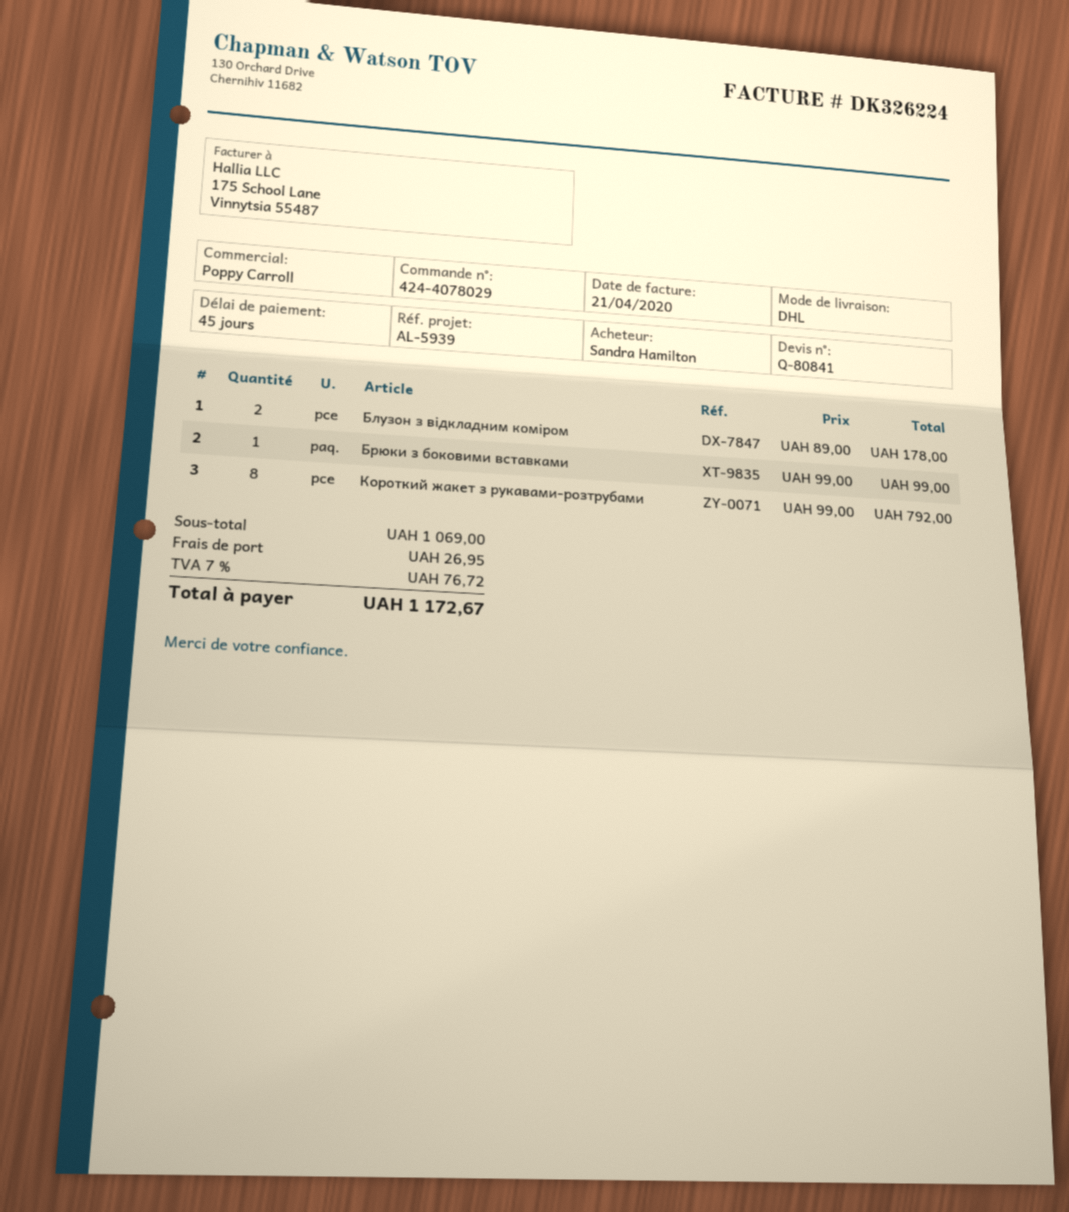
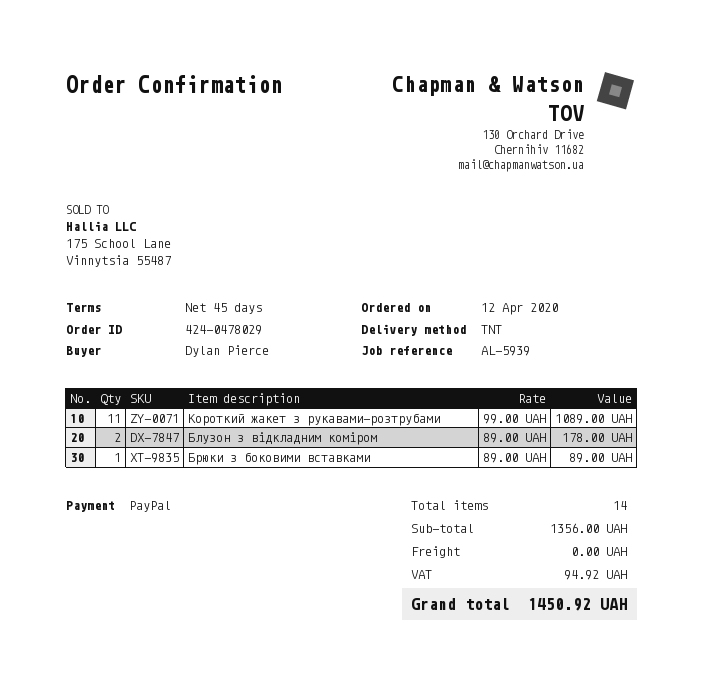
order number: 424-4078029 -> 424-0478029
ordered by: Sandra Hamilton -> Dylan Pierce
shipping method: DHL -> TNT
Брюки з боковими вставками: 1 x 99.00 = 99.00 -> 1 x 89.00 = 89.00
Короткий жакет з рукавами-розтрубами: 8 x 99.00 = 792.00 -> 11 x 99.00 = 1089.00
subtotal: 1069.00 -> 1356.00
shipping: 26.95 -> 0.00
tax: 76.72 -> 94.92
total: 1172.67 -> 1450.92

